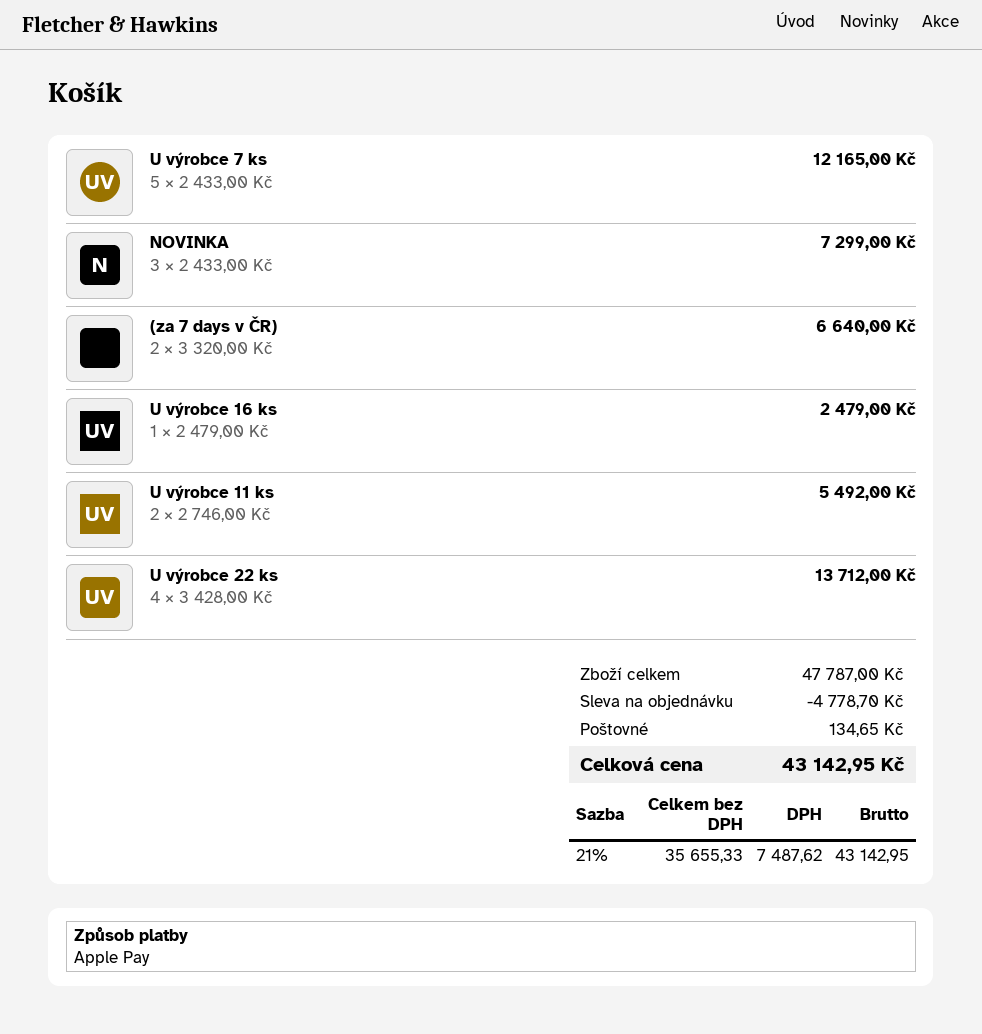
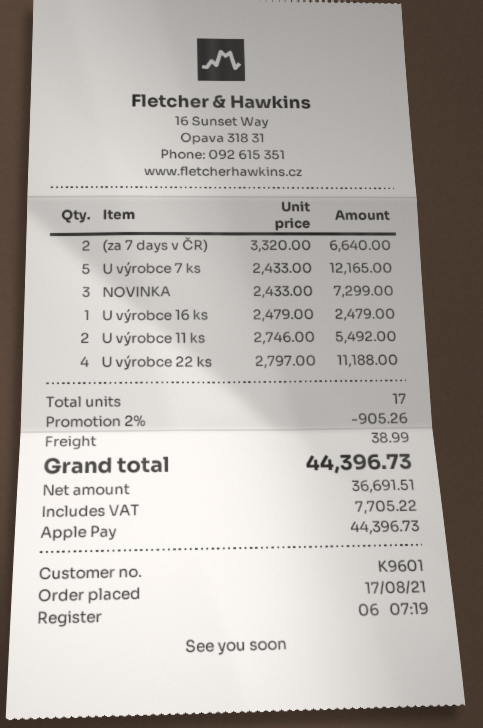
U výrobce 22 ks: 4 x 3428.00 = 13712.00 -> 4 x 2797.00 = 11188.00
discount: 4778.70 -> 905.26
shipping: 134.65 -> 38.99
net: 35655.33 -> 36691.51
tax: 7487.62 -> 7705.22
total: 43142.95 -> 44396.73

